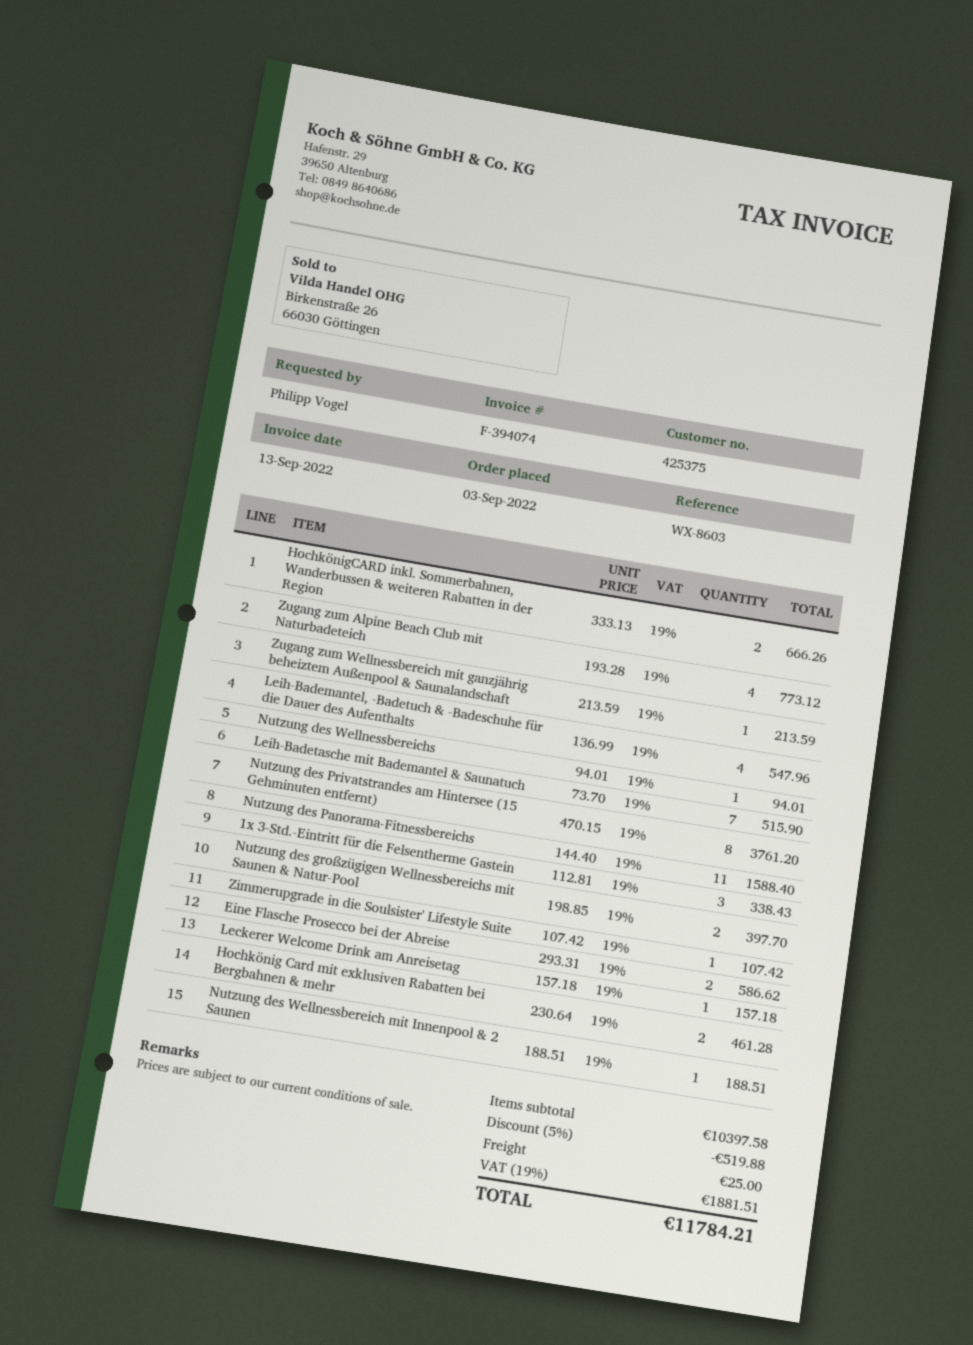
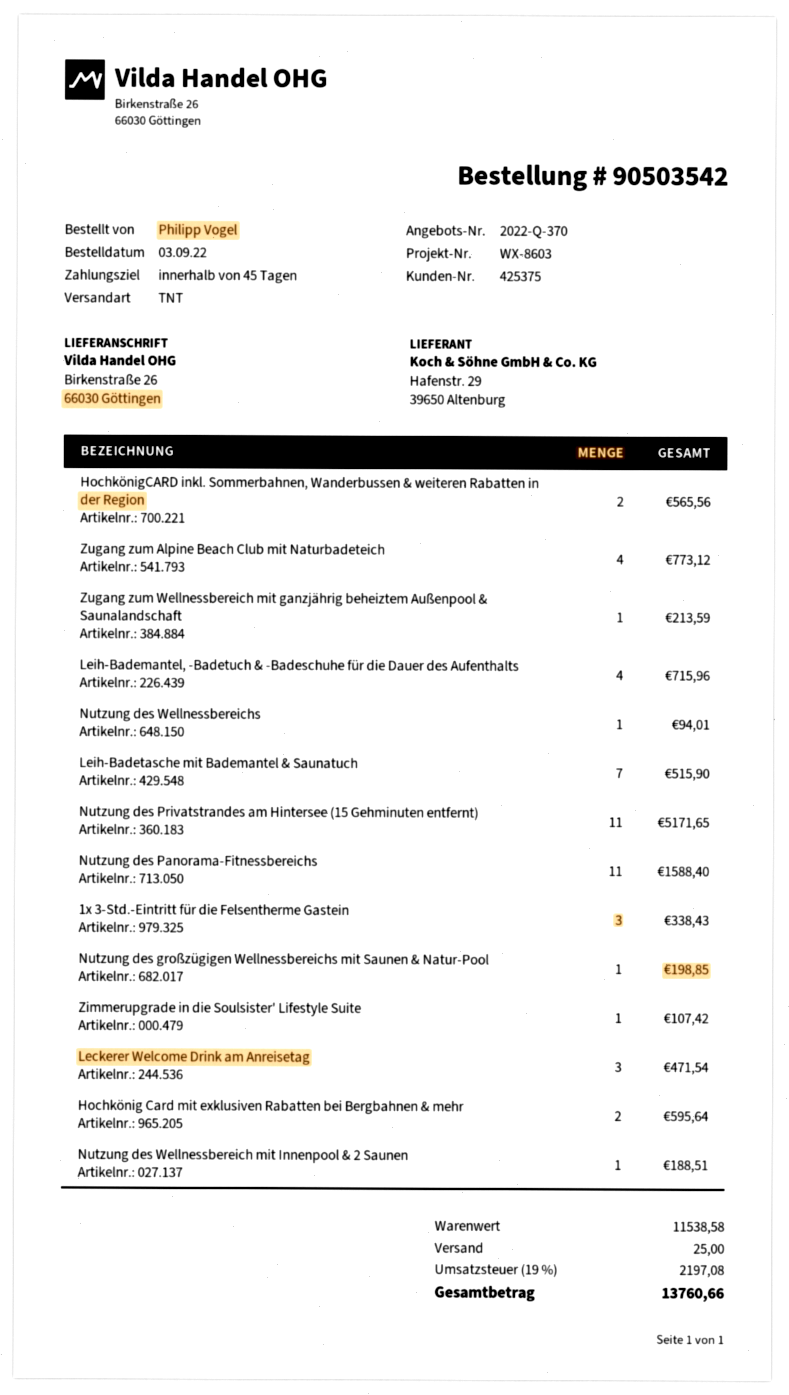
HochkönigCARD inkl. Sommerbahnen, Wanderbussen & weiteren Rabatten in der Region: 2 for 666.26 -> 2 for 565.56
Leih-Bademantel, -Badetuch & -Badeschuhe für die Dauer des Aufenthalts: 4 for 547.96 -> 4 for 715.96
Nutzung des Privatstrandes am Hintersee (15 Gehminuten entfernt): 8 for 3761.20 -> 11 for 5171.65
Nutzung des großzügigen Wellnessbereichs mit Saunen & Natur-Pool: 2 for 397.70 -> 1 for 198.85
Eine Flasche Prosecco bei der Abreise: 2 for 586.62 -> none
Leckerer Welcome Drink am Anreisetag: 1 for 157.18 -> 3 for 471.54
Hochkönig Card mit exklusiven Rabatten bei Bergbahnen & mehr: 2 for 461.28 -> 2 for 595.64
subtotal: 10397.58 -> 11538.58
discount: 5% = 519.88 -> none
tax: 19% = 1881.51 -> 19% = 2197.08
total: 11784.21 -> 13760.66

